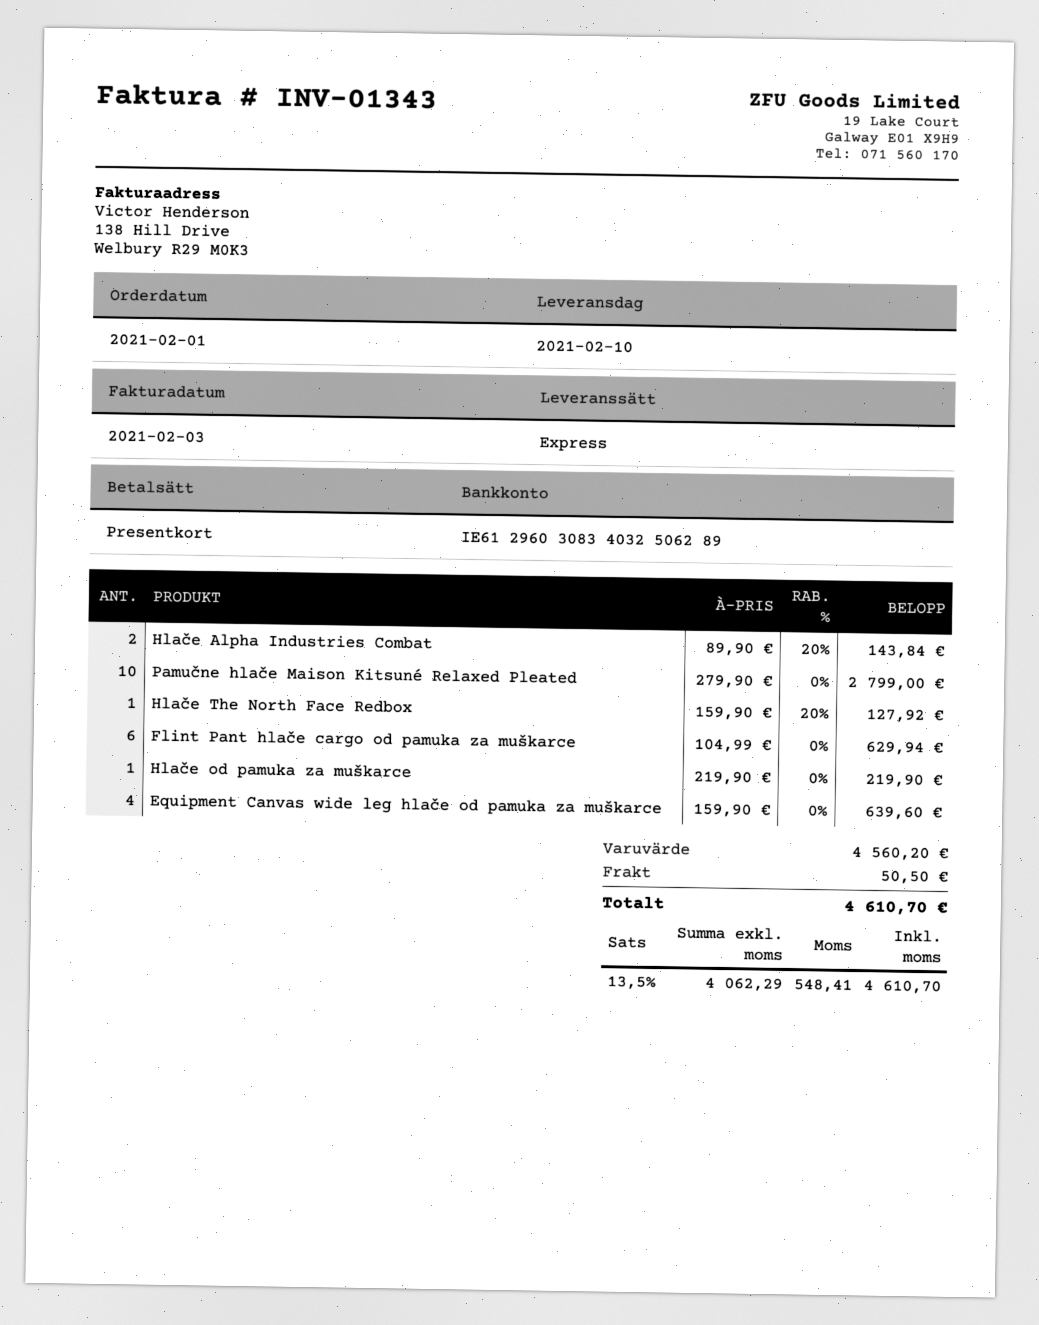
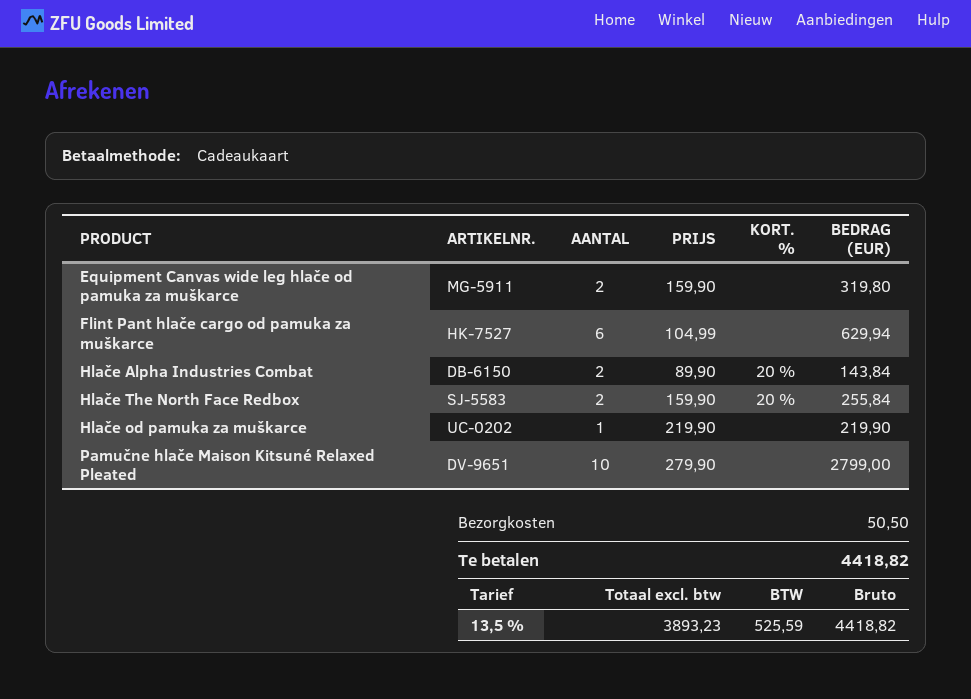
Hlače The North Face Redbox: 1 x 159.90 - 20% = 127.92 -> 2 x 159.90 - 20% = 255.84
Equipment Canvas wide leg hlače od pamuka za muškarce: 4 x 159.90 = 639.60 -> 2 x 159.90 = 319.80
net: 4062.29 -> 3893.23
tax: 13.5% = 548.41 -> 13.5% = 525.59
total: 4610.70 -> 4418.82

